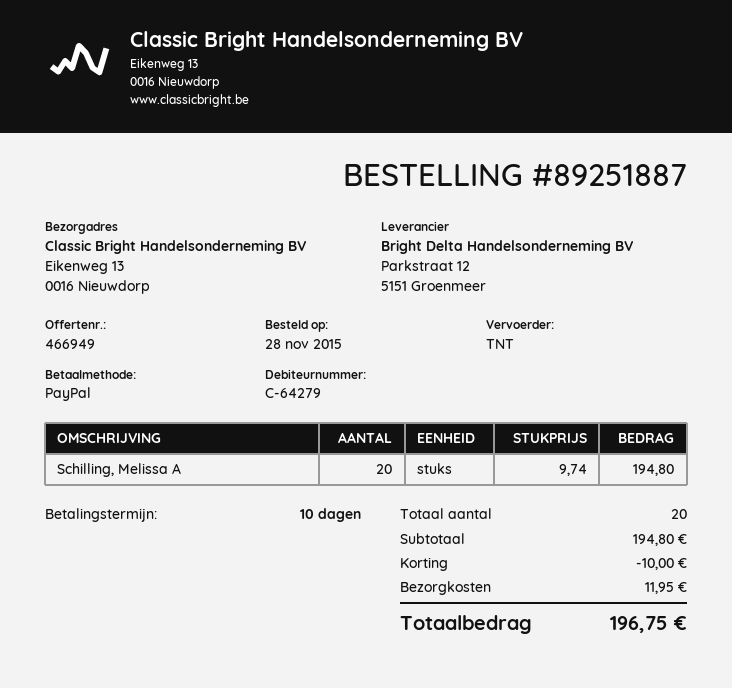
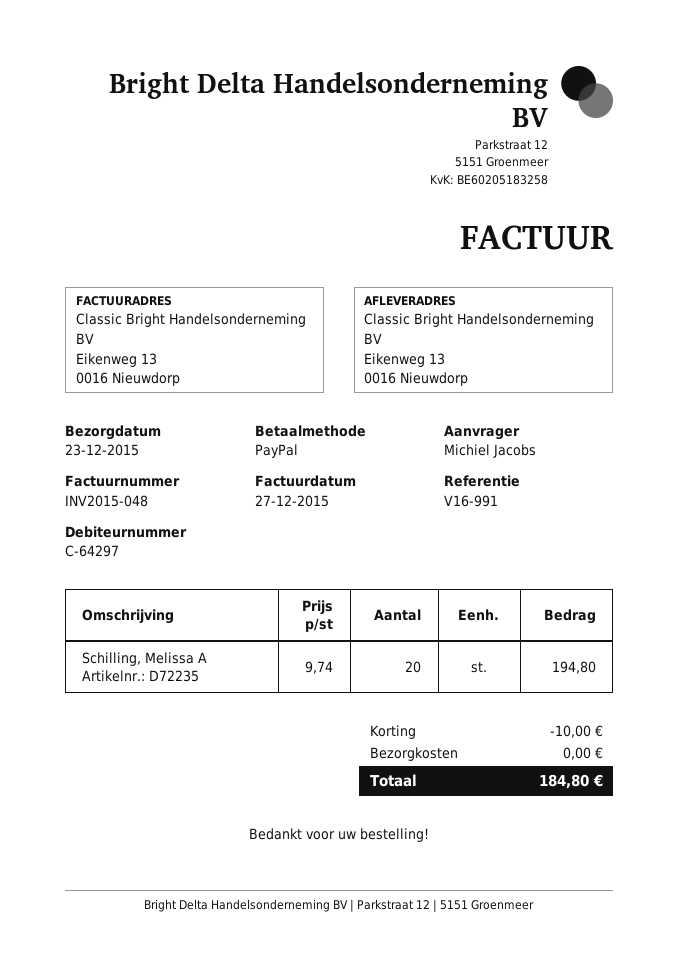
customer number: C-64279 -> C-64297
shipping: 11.95 -> 0.00
total: 196.75 -> 184.80

